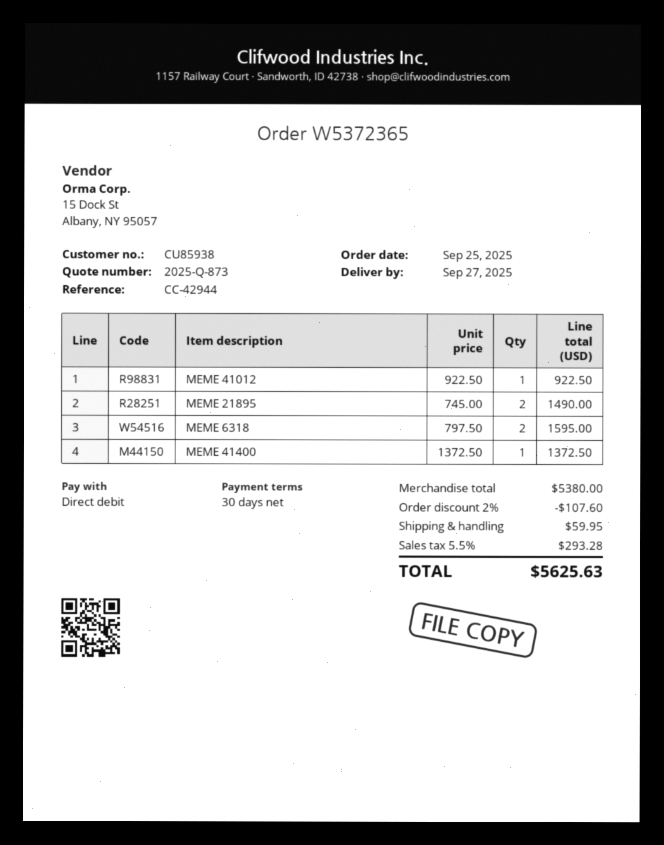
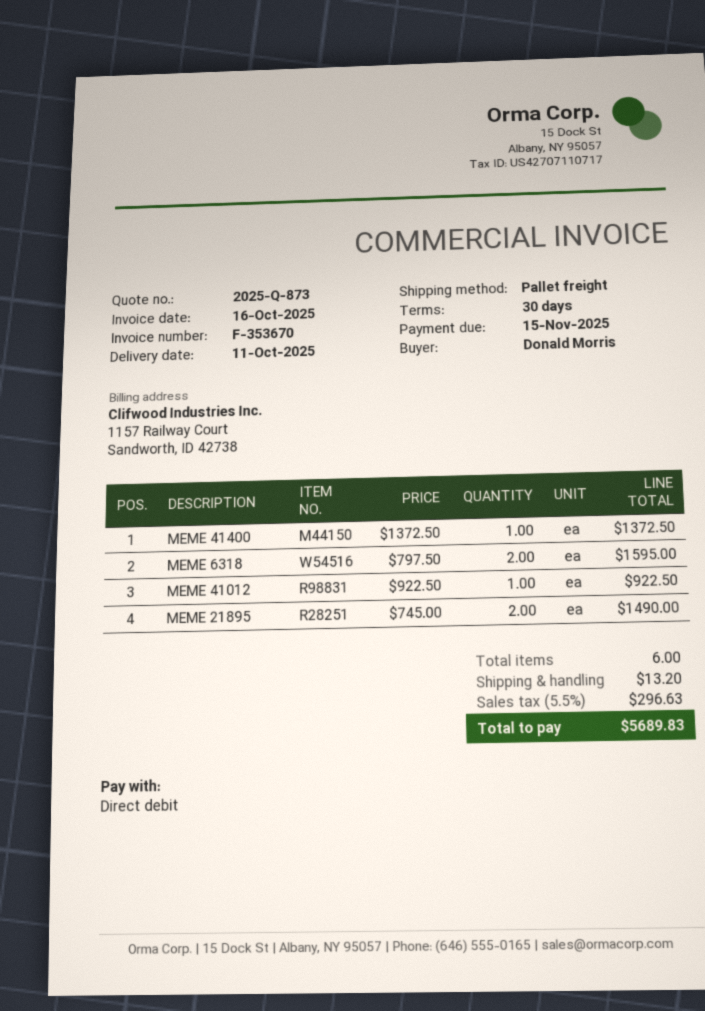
delivery date: 2025-09-27 -> 2025-10-11
discount: 2% = 107.60 -> none
shipping: 59.95 -> 13.20
tax: 5.5% = 293.28 -> 5.5% = 296.63
total: 5625.63 -> 5689.83

